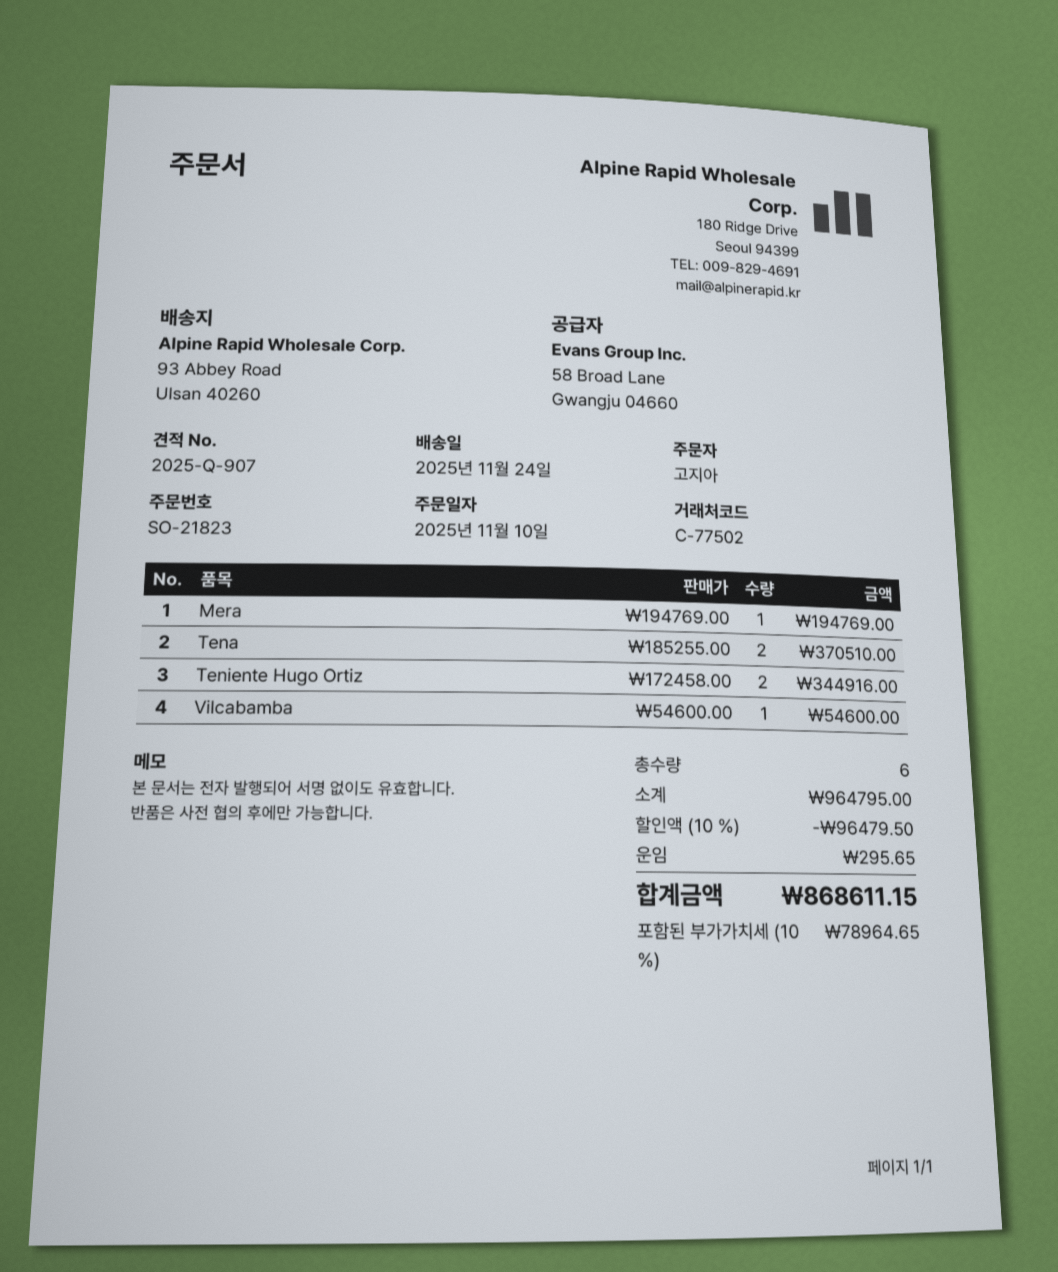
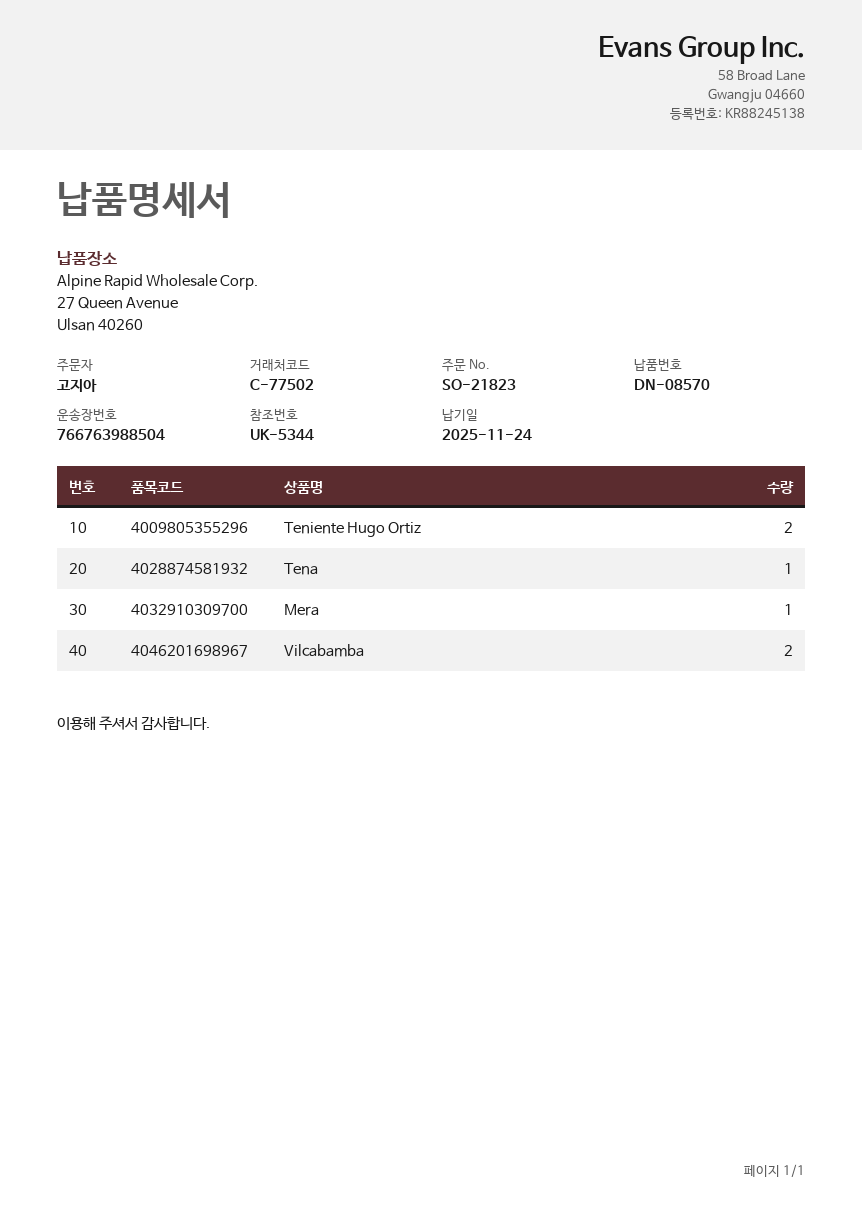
ship to: 93 Abbey Road, Ulsan 40260 -> 27 Queen Avenue, Ulsan 40260
Tena: 2 -> 1
Vilcabamba: 1 -> 2

